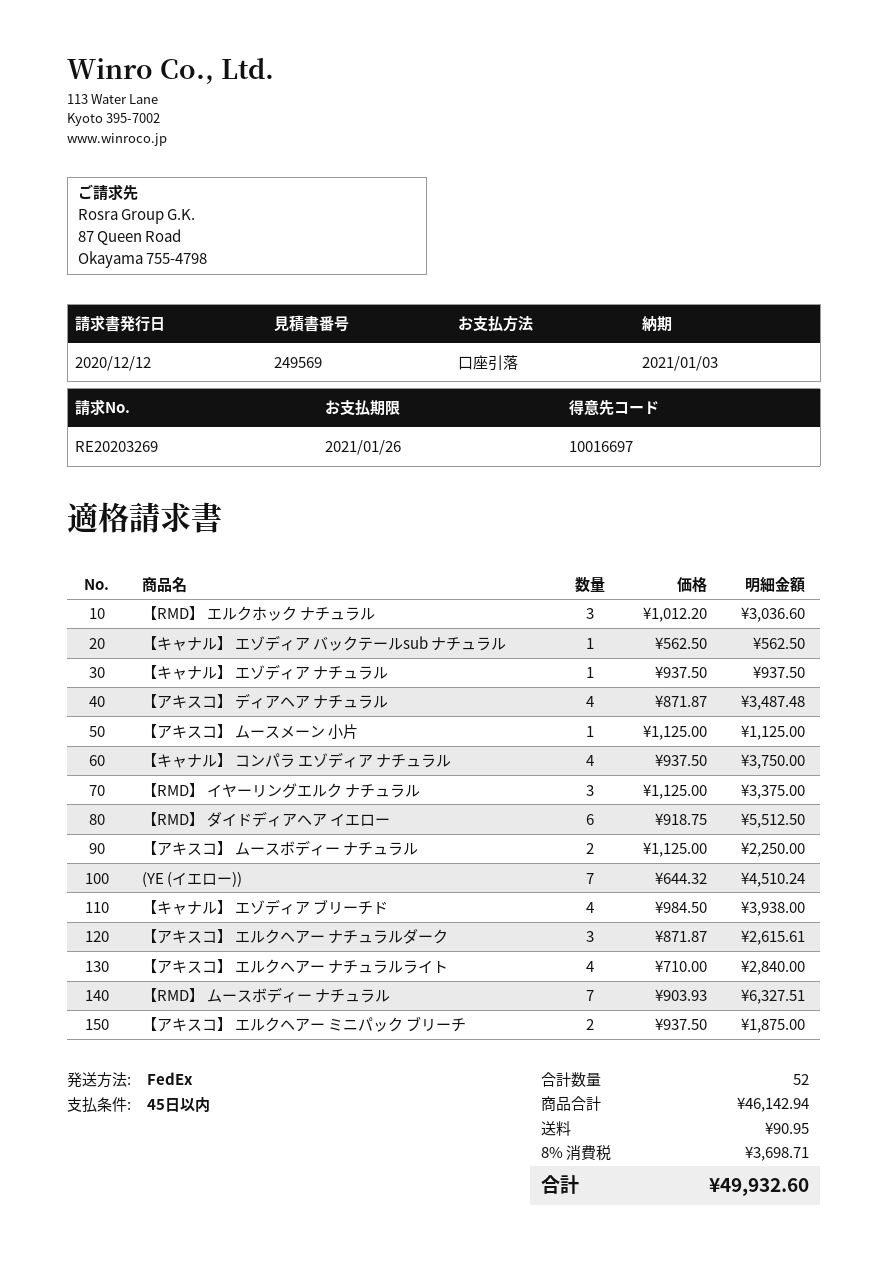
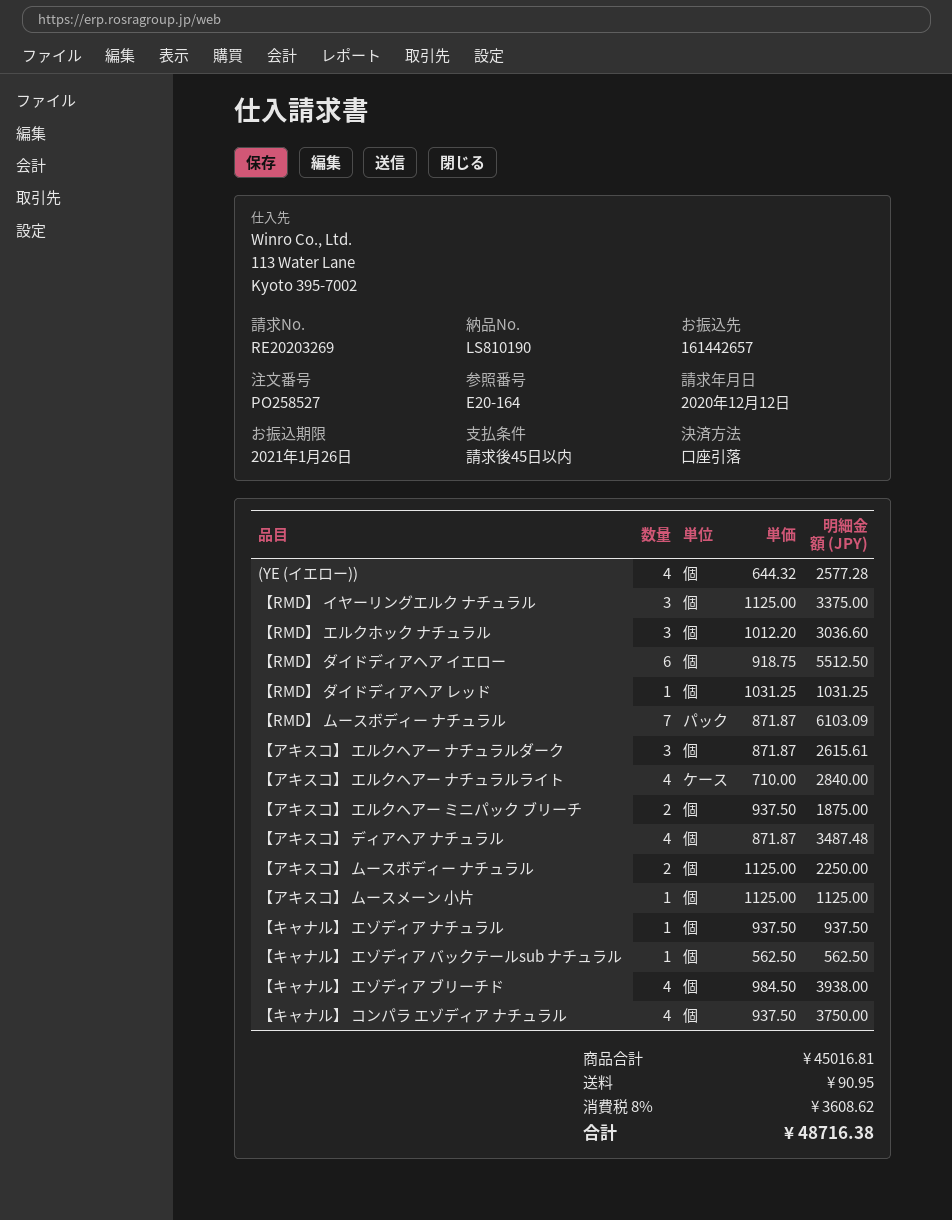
(YE (イエロー)): 7 x 644.32 = 4510.24 -> 4 x 644.32 = 2577.28
【RMD】 ムースボディー ナチュラル: 7 x 903.93 = 6327.51 -> 7 x 871.87 = 6103.09
【RMD】 ダイドディアヘア レッド: none -> 1 x 1031.25 = 1031.25
subtotal: 46142.94 -> 45016.81
tax: 8% = 3698.71 -> 8% = 3608.62
total: 49932.60 -> 48716.38

